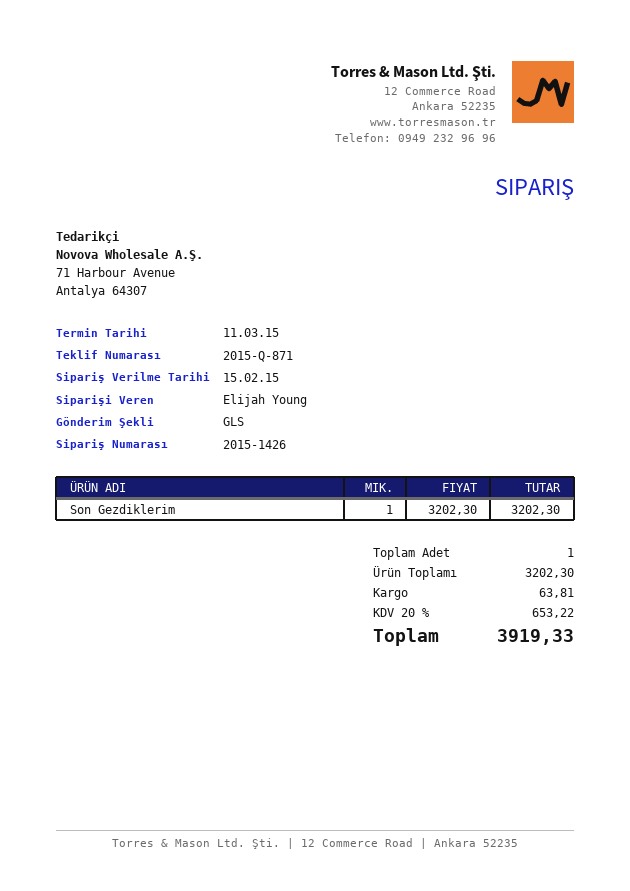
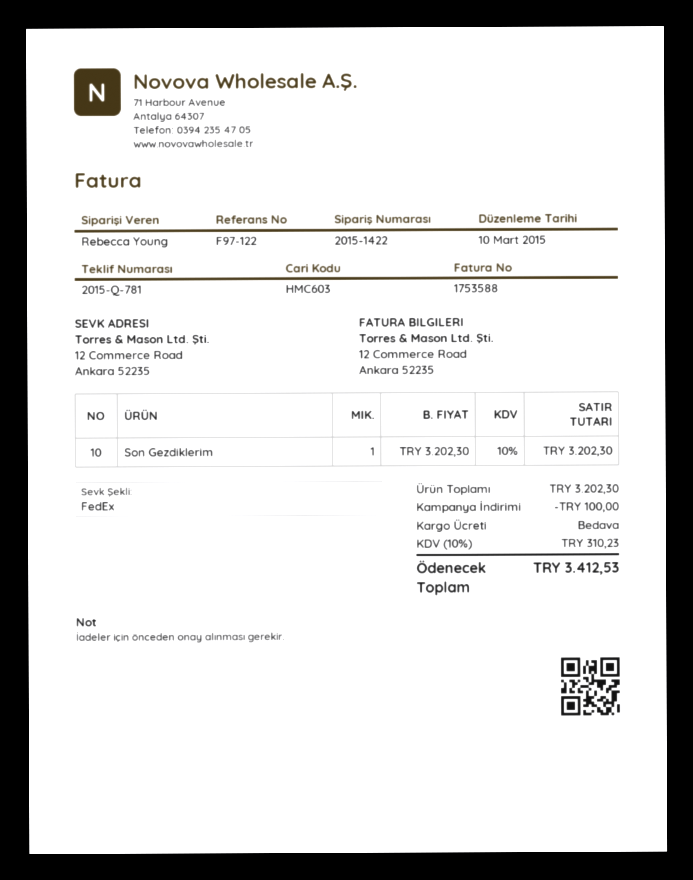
quote number: 2015-Q-871 -> 2015-Q-781
order number: 2015-1426 -> 2015-1422
ordered by: Elijah Young -> Rebecca Young
shipping method: GLS -> FedEx
discount: none -> 100.00
shipping: 63.81 -> 0.00
tax: 20% = 653.22 -> 10% = 310.23
total: 3919.33 -> 3412.53

